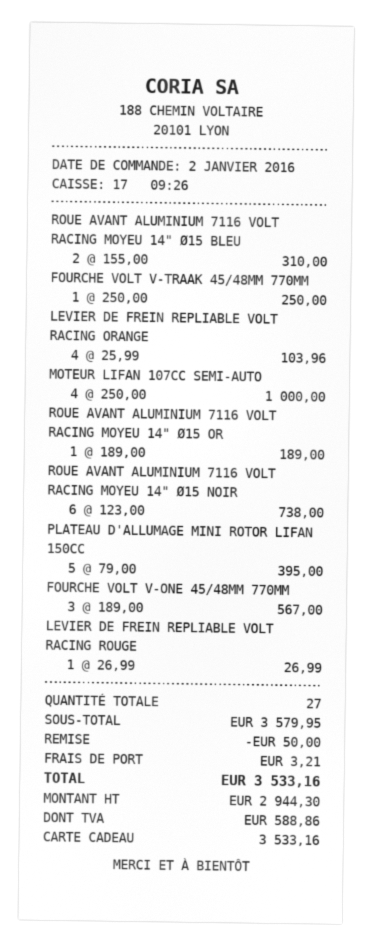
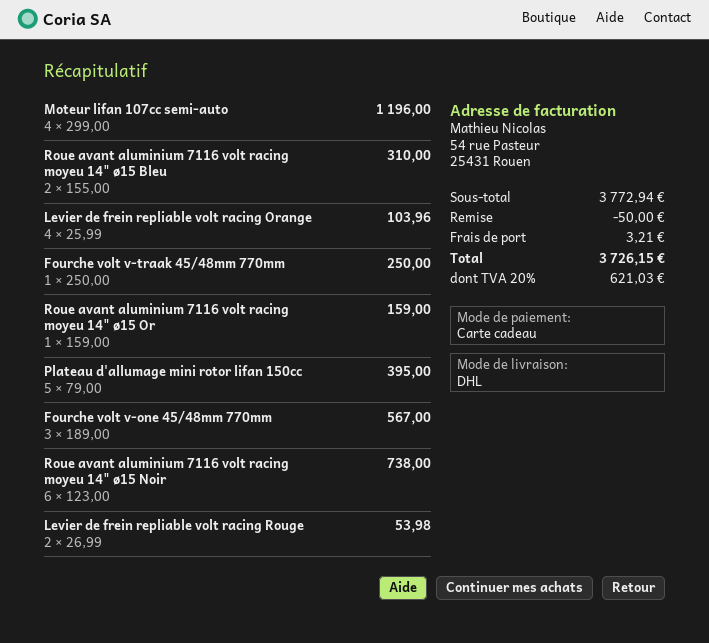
MOTEUR LIFAN 107CC SEMI-AUTO: 4 x 250.00 = 1000.00 -> 4 x 299.00 = 1196.00
ROUE AVANT ALUMINIUM 7116 VOLT RACING MOYEU 14" Ø15 OR: 1 x 189.00 = 189.00 -> 1 x 159.00 = 159.00
LEVIER DE FREIN REPLIABLE VOLT RACING ROUGE: 1 x 26.99 = 26.99 -> 2 x 26.99 = 53.98
subtotal: 3579.95 -> 3772.94
tax: 588.86 -> 621.03
total: 3533.16 -> 3726.15

